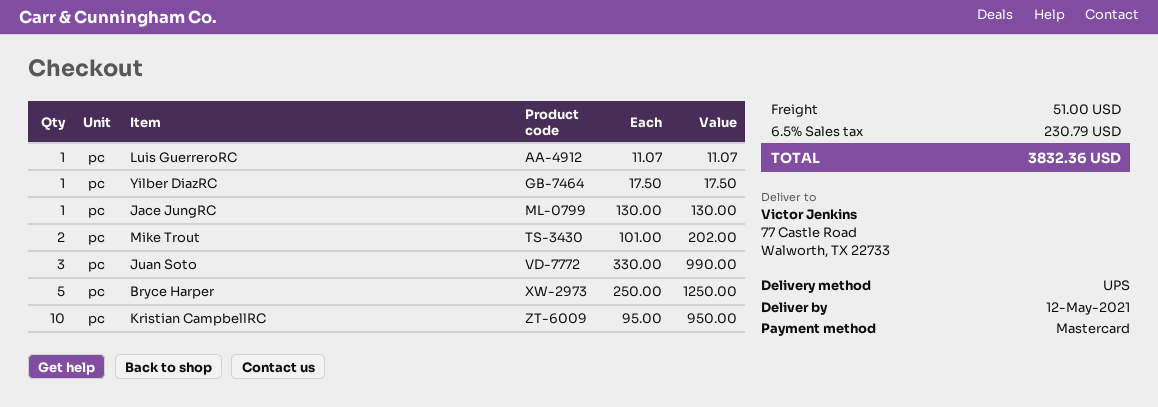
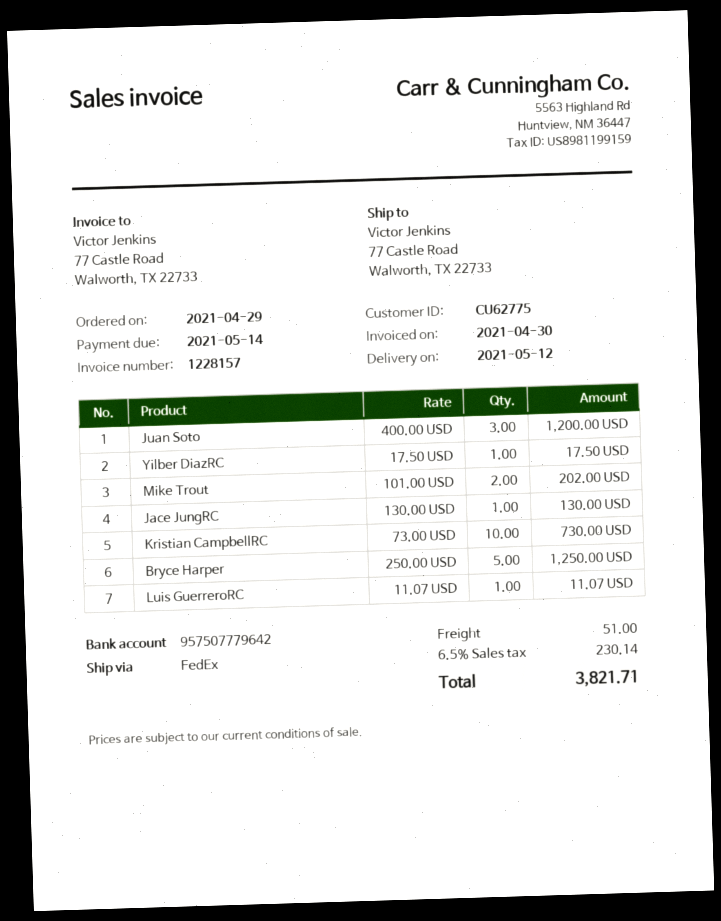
shipping method: UPS -> FedEx
Juan Soto: 3 x 330.00 = 990.00 -> 3 x 400.00 = 1200.00
Kristian CampbellRC: 10 x 95.00 = 950.00 -> 10 x 73.00 = 730.00
tax: 6.5% = 230.79 -> 6.5% = 230.14
total: 3832.36 -> 3821.71

